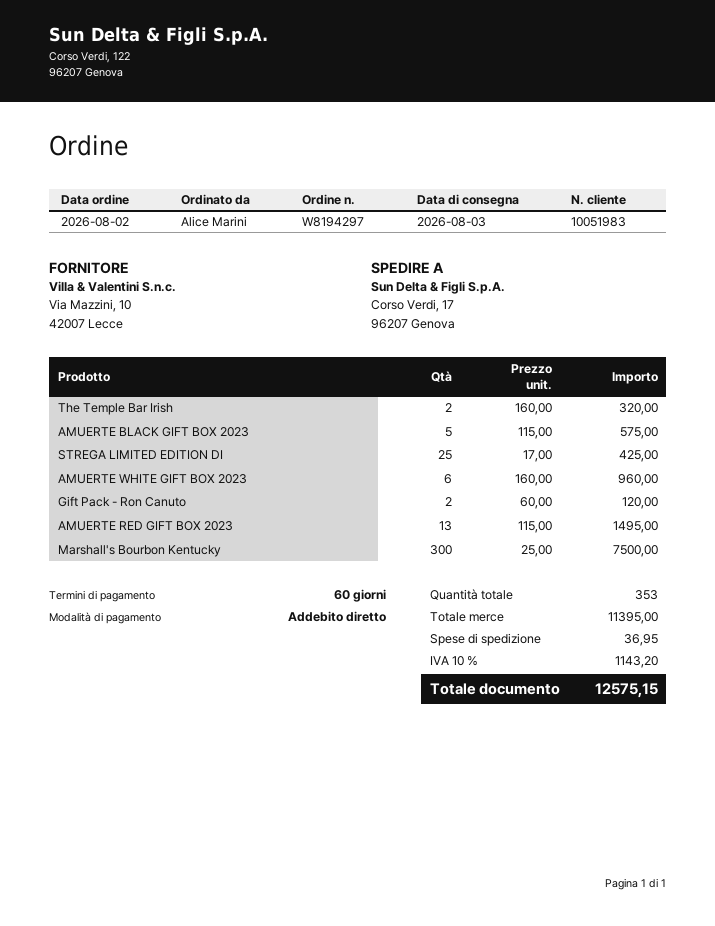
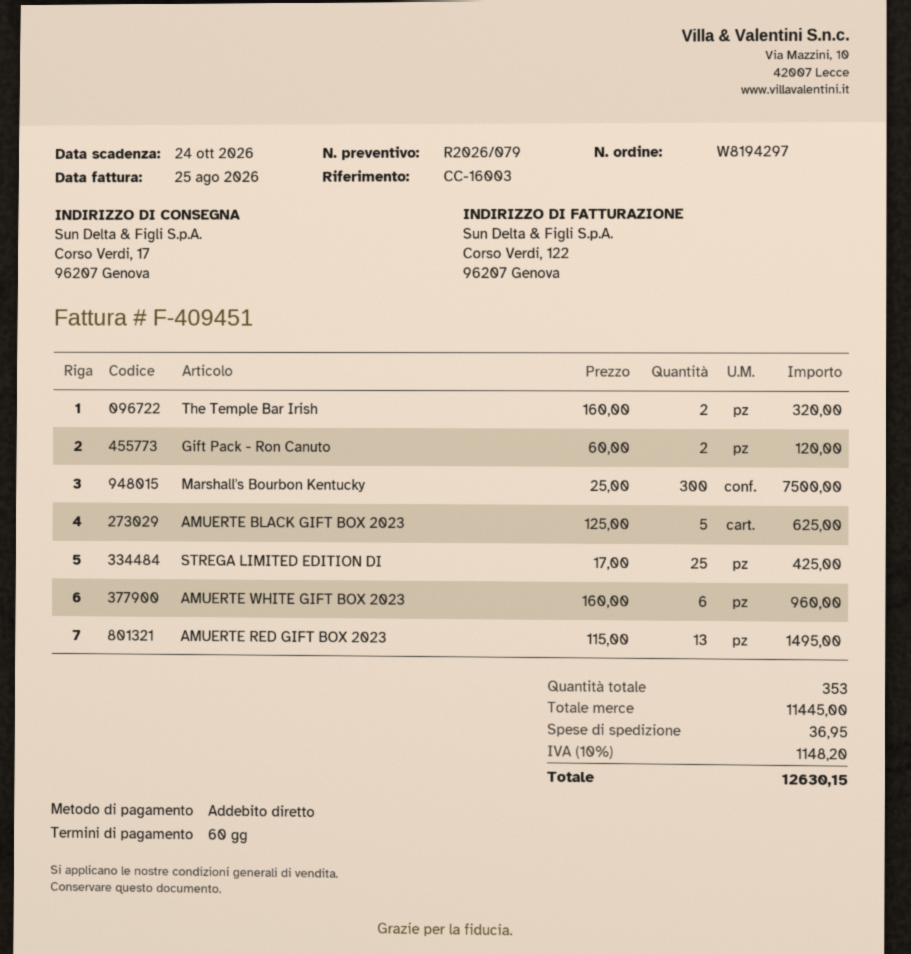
AMUERTE BLACK GIFT BOX 2023: 5 x 115.00 = 575.00 -> 5 x 125.00 = 625.00
subtotal: 11395.00 -> 11445.00
tax: 10% = 1143.20 -> 10% = 1148.20
total: 12575.15 -> 12630.15

